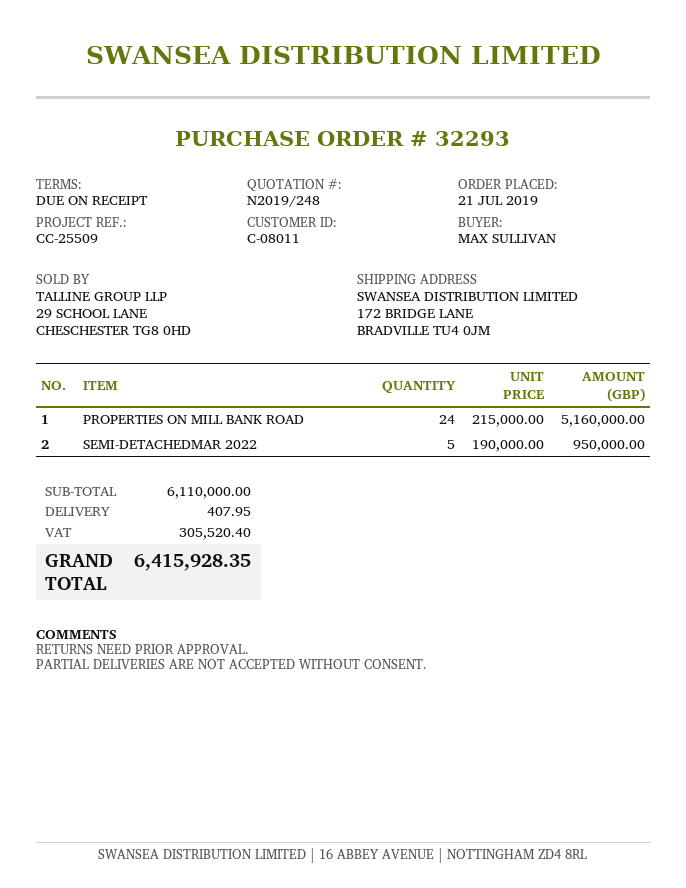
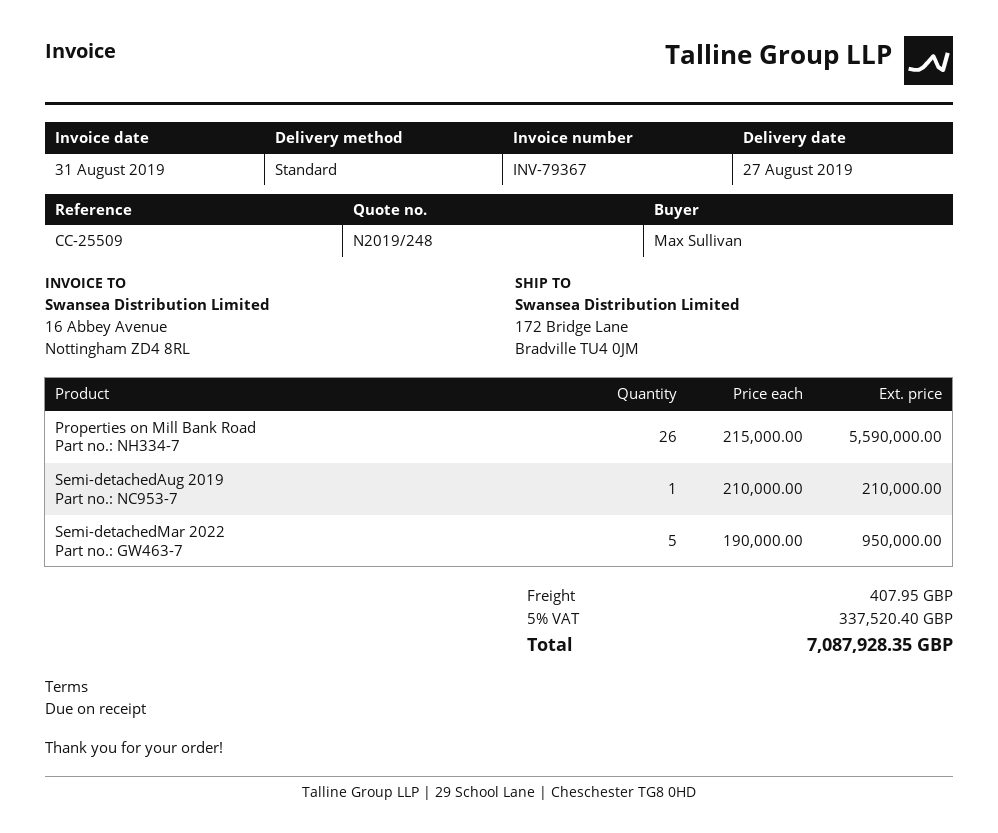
PROPERTIES ON MILL BANK ROAD: 24 x 215000.00 = 5160000.00 -> 26 x 215000.00 = 5590000.00
Semi-detachedAug 2019: none -> 1 x 210000.00 = 210000.00
tax: 305520.40 -> 337520.40
total: 6415928.35 -> 7087928.35

